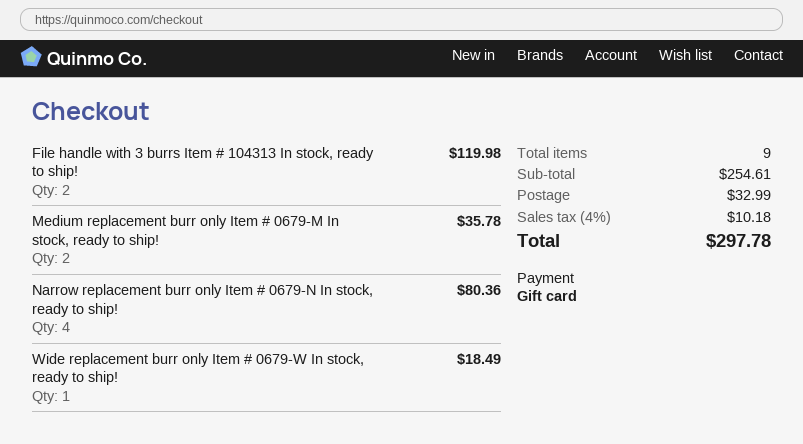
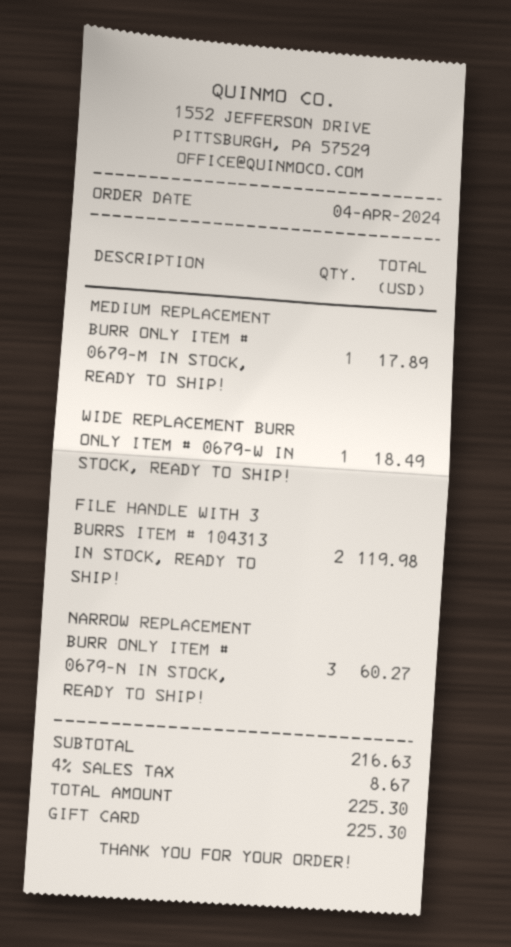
Medium replacement burr only Item # 0679-M In stock, ready to ship!: 2 for 35.78 -> 1 for 17.89
Narrow replacement burr only Item # 0679-N In stock, ready to ship!: 4 for 80.36 -> 3 for 60.27
subtotal: 254.61 -> 216.63
shipping: 32.99 -> none
tax: 4% = 10.18 -> 4% = 8.67
total: 297.78 -> 225.30

